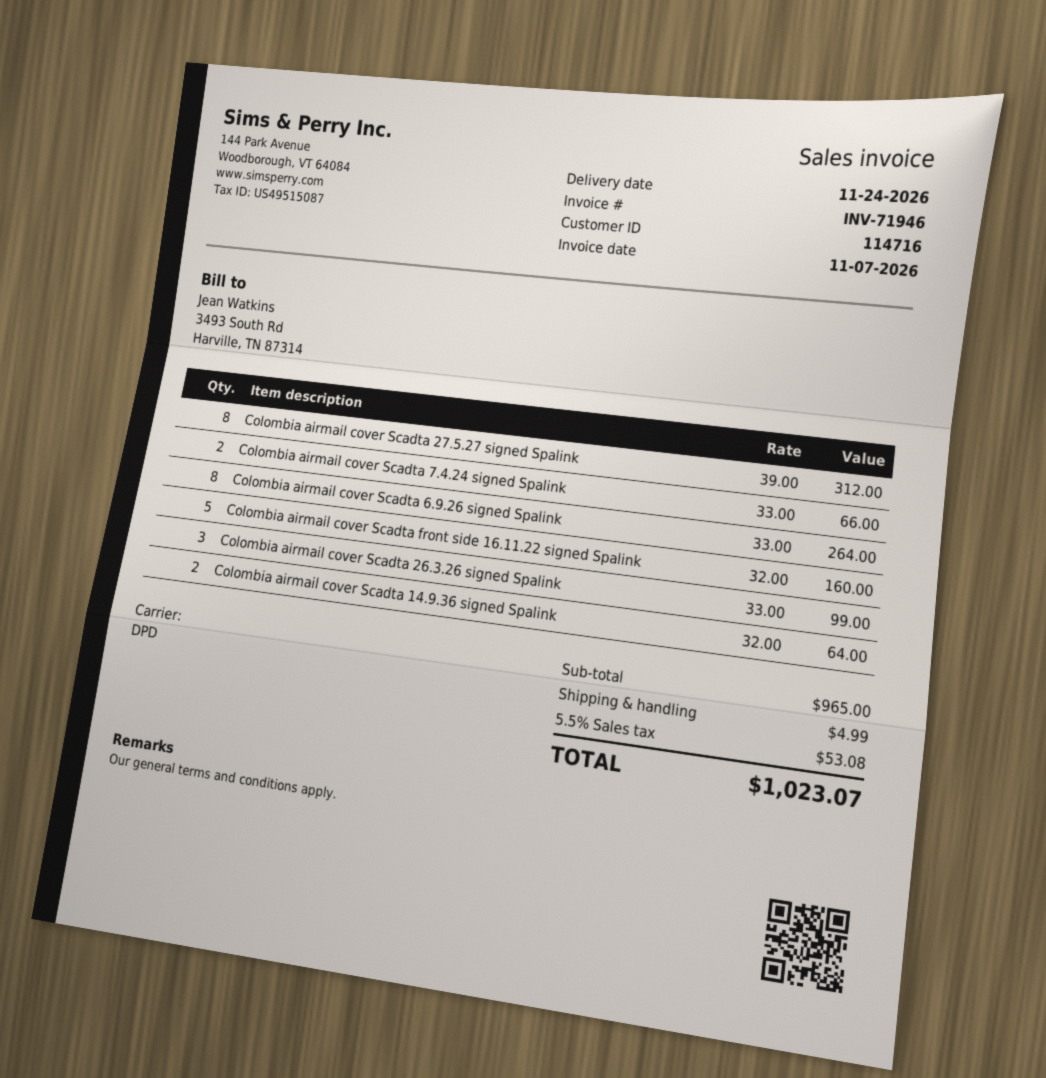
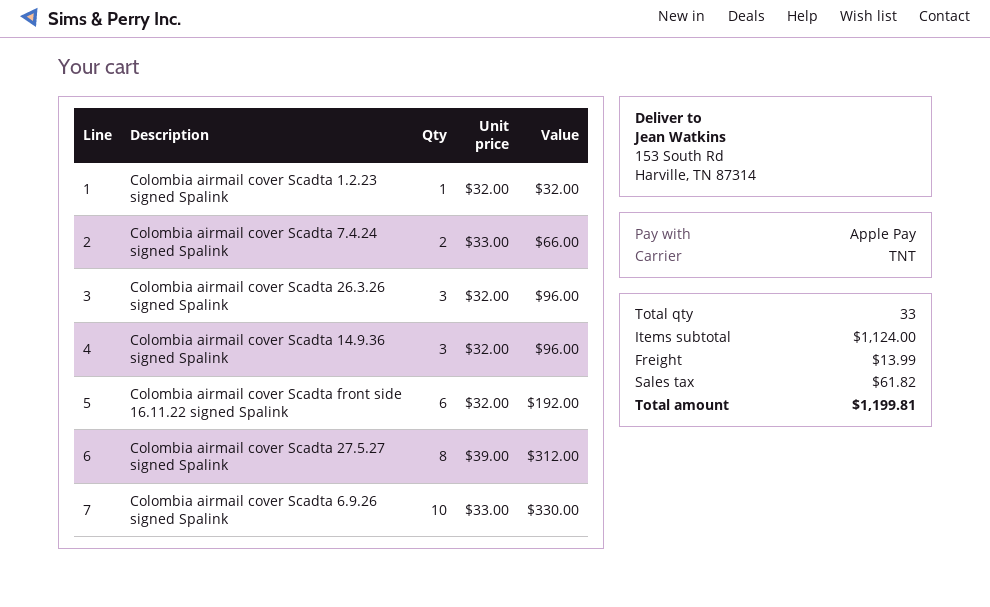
shipping method: DPD -> TNT
Colombia airmail cover Scadta 6.9.26 signed Spalink: 8 x 33.00 = 264.00 -> 10 x 33.00 = 330.00
Colombia airmail cover Scadta front side 16.11.22 signed Spalink: 5 x 32.00 = 160.00 -> 6 x 32.00 = 192.00
Colombia airmail cover Scadta 26.3.26 signed Spalink: 3 x 33.00 = 99.00 -> 3 x 32.00 = 96.00
Colombia airmail cover Scadta 14.9.36 signed Spalink: 2 x 32.00 = 64.00 -> 3 x 32.00 = 96.00
Colombia airmail cover Scadta 1.2.23 signed Spalink: none -> 1 x 32.00 = 32.00
subtotal: 965.00 -> 1124.00
shipping: 4.99 -> 13.99
tax: 53.08 -> 61.82
total: 1023.07 -> 1199.81

